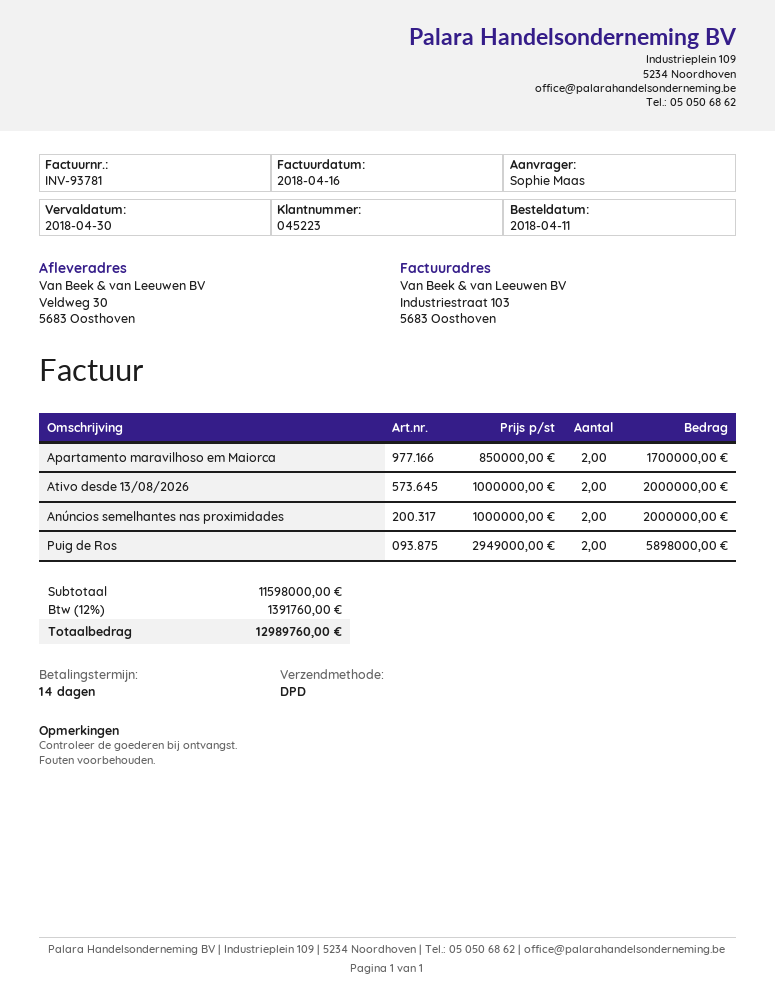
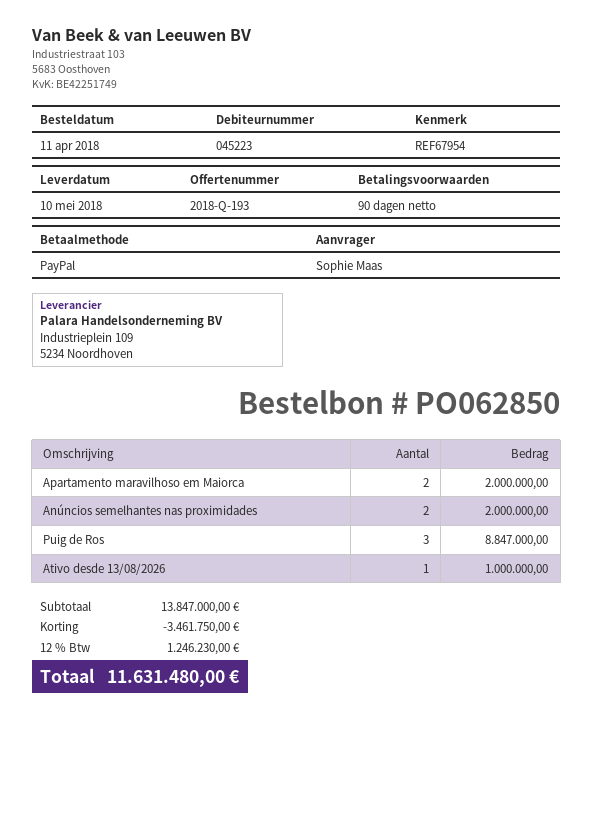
payment terms: 14 days -> 90 days
Apartamento maravilhoso em Maiorca: 2 for 1700000.00 -> 2 for 2000000.00
Ativo desde 13/08/2026: 2 for 2000000.00 -> 1 for 1000000.00
Puig de Ros: 2 for 5898000.00 -> 3 for 8847000.00
subtotal: 11598000.00 -> 13847000.00
discount: none -> 3461750.00
tax: 12% = 1391760.00 -> 12% = 1246230.00
total: 12989760.00 -> 11631480.00

